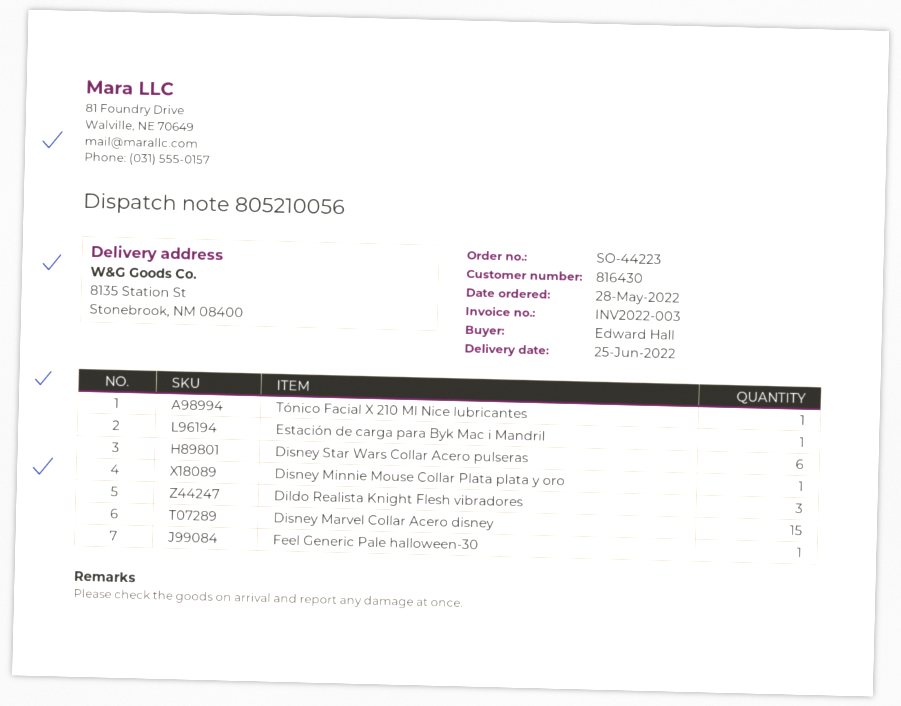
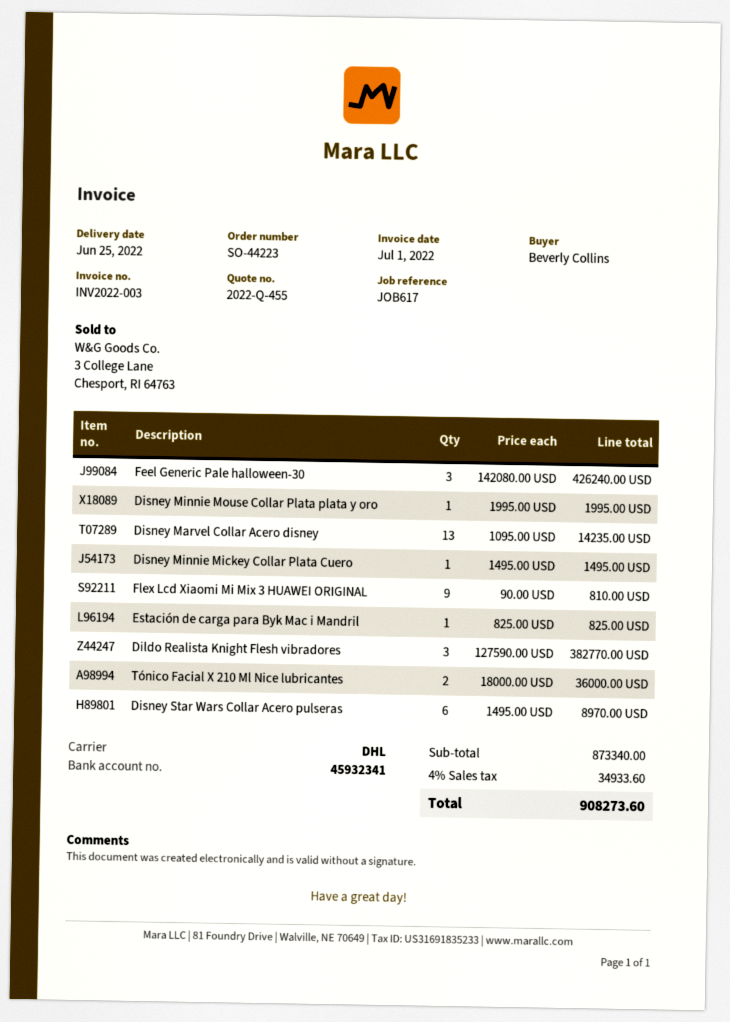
ordered by: Edward Hall -> Beverly Collins
Tónico Facial X 210 Ml Nice lubricantes: 1 -> 2
Disney Marvel Collar Acero disney: 15 -> 13
Feel Generic Pale halloween-30: 1 -> 3
Disney Minnie Mickey Collar Plata Cuero: none -> 1
Flex Lcd Xiaomi Mi Mix 3 HUAWEI ORIGINAL: none -> 9

